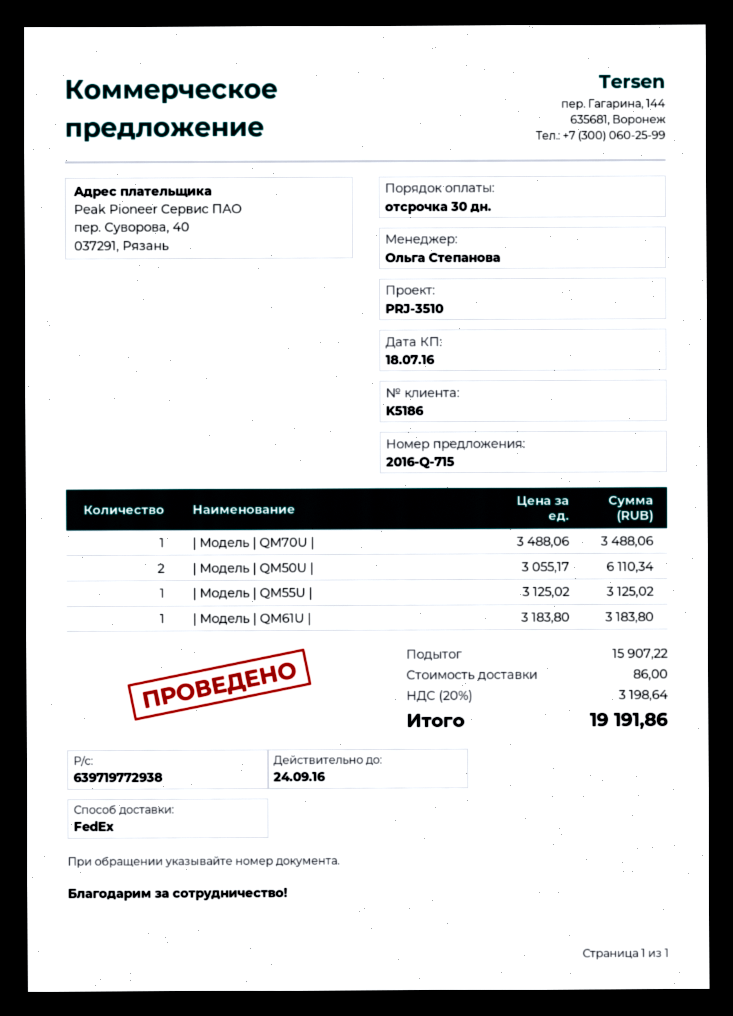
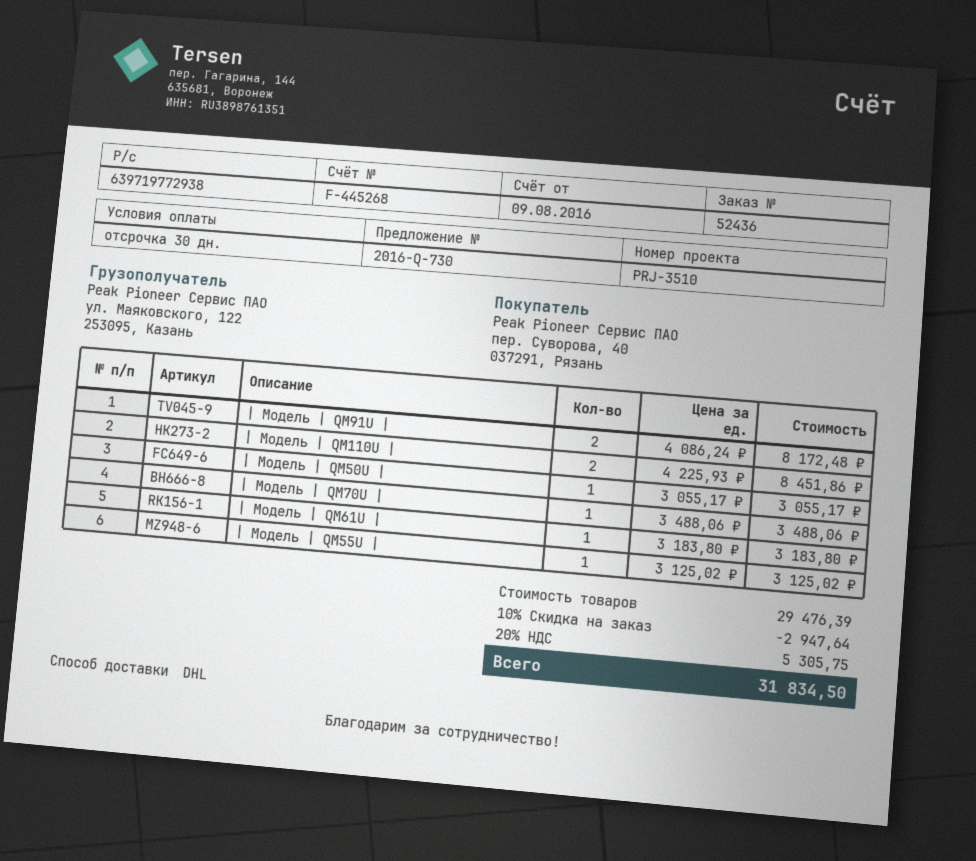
quote number: 2016-Q-715 -> 2016-Q-730
shipping method: FedEx -> DHL
| Модель | QM50U |: 2 x 3055.17 = 6110.34 -> 1 x 3055.17 = 3055.17
| Модель | QM91U |: none -> 2 x 4086.24 = 8172.48
| Модель | QM110U |: none -> 2 x 4225.93 = 8451.86
subtotal: 15907.22 -> 29476.39
discount: none -> 10% = 2947.64
shipping: 86.00 -> none
tax: 20% = 3198.64 -> 20% = 5305.75
total: 19191.86 -> 31834.50

